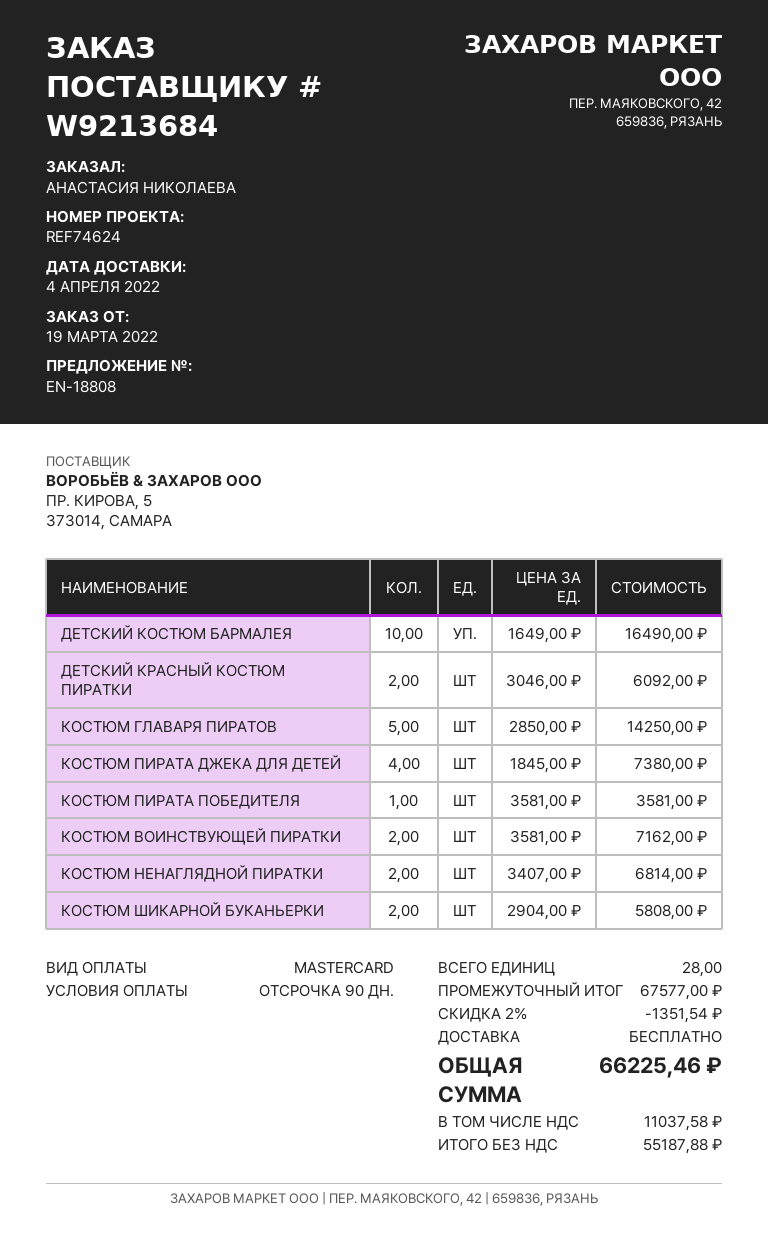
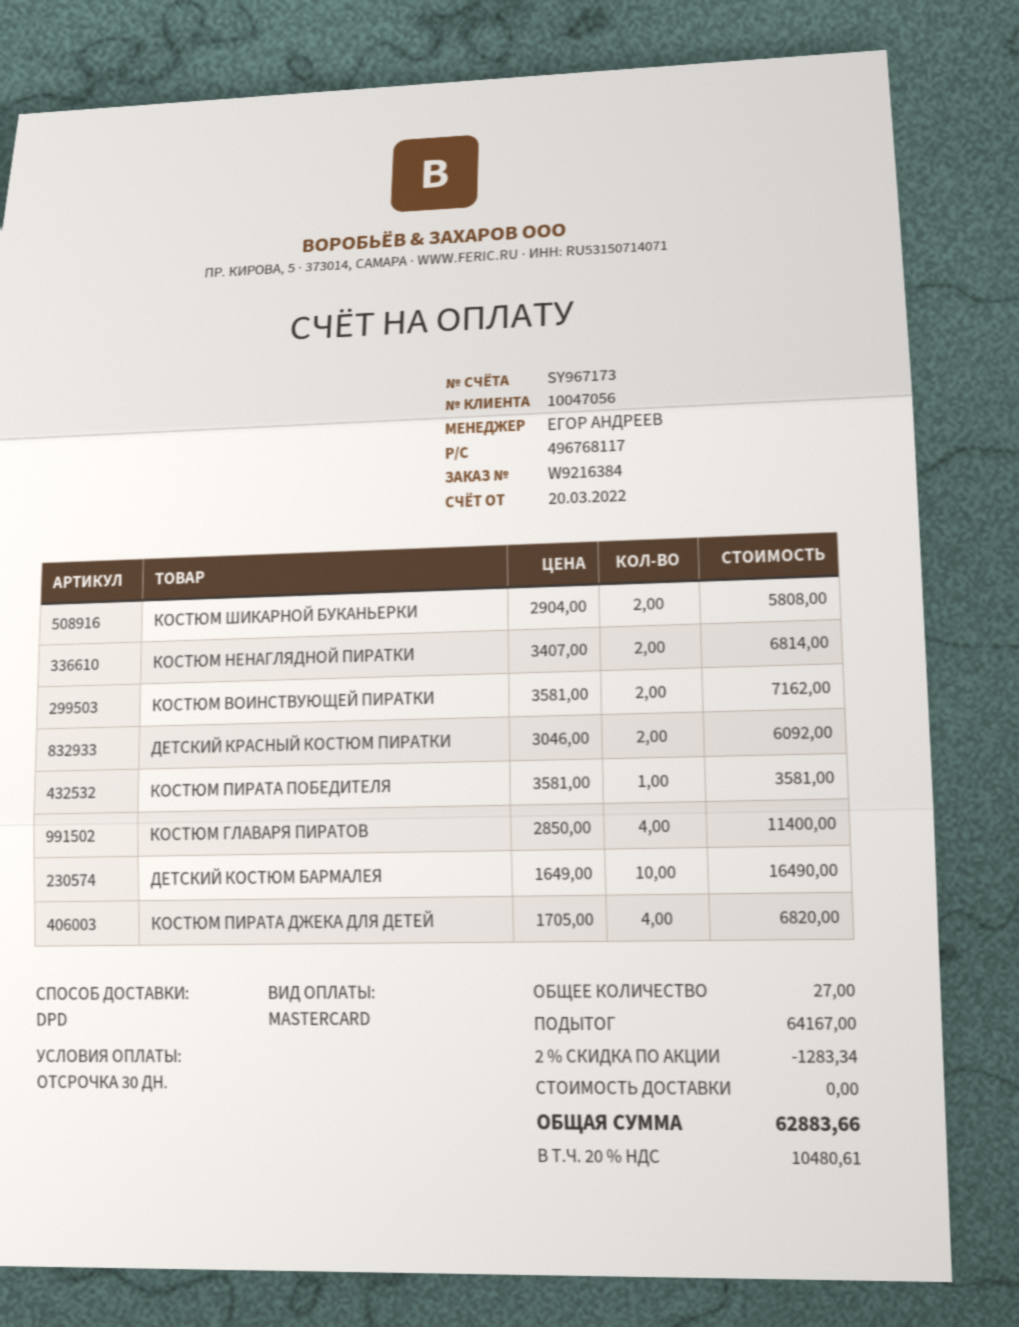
order number: W9213684 -> W9216384
payment terms: 90 days -> 30 days
КОСТЮМ ГЛАВАРЯ ПИРАТОВ: 5 x 2850.00 = 14250.00 -> 4 x 2850.00 = 11400.00
КОСТЮМ ПИРАТА ДЖЕКА ДЛЯ ДЕТЕЙ: 4 x 1845.00 = 7380.00 -> 4 x 1705.00 = 6820.00
total quantity: 28 -> 27
subtotal: 67577.00 -> 64167.00
discount: 2% = 1351.54 -> 2% = 1283.34
tax: 11037.58 -> 10480.61
total: 66225.46 -> 62883.66

